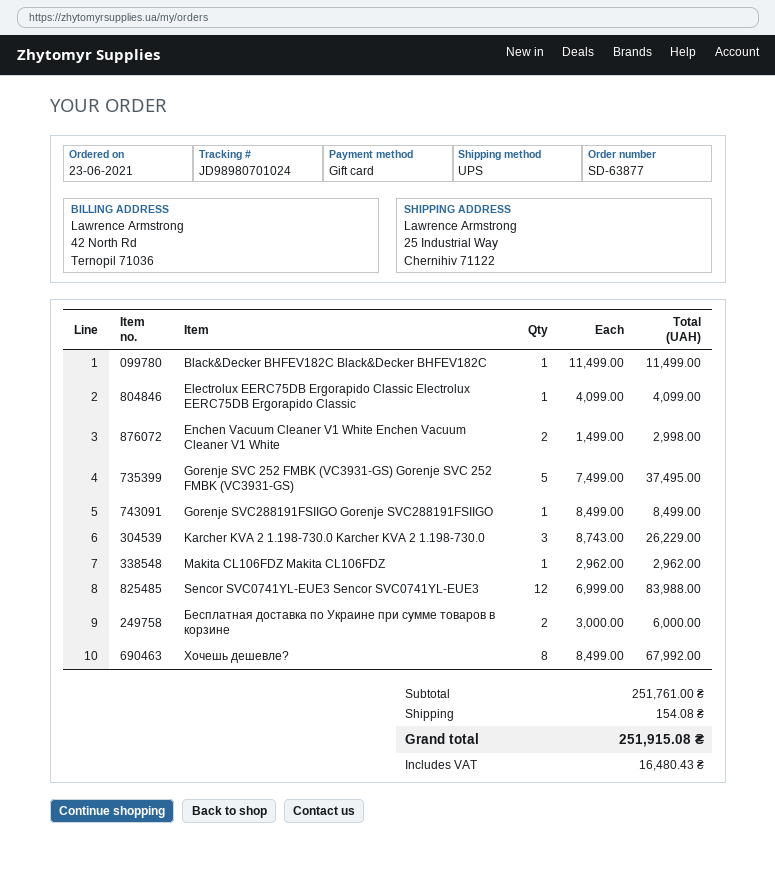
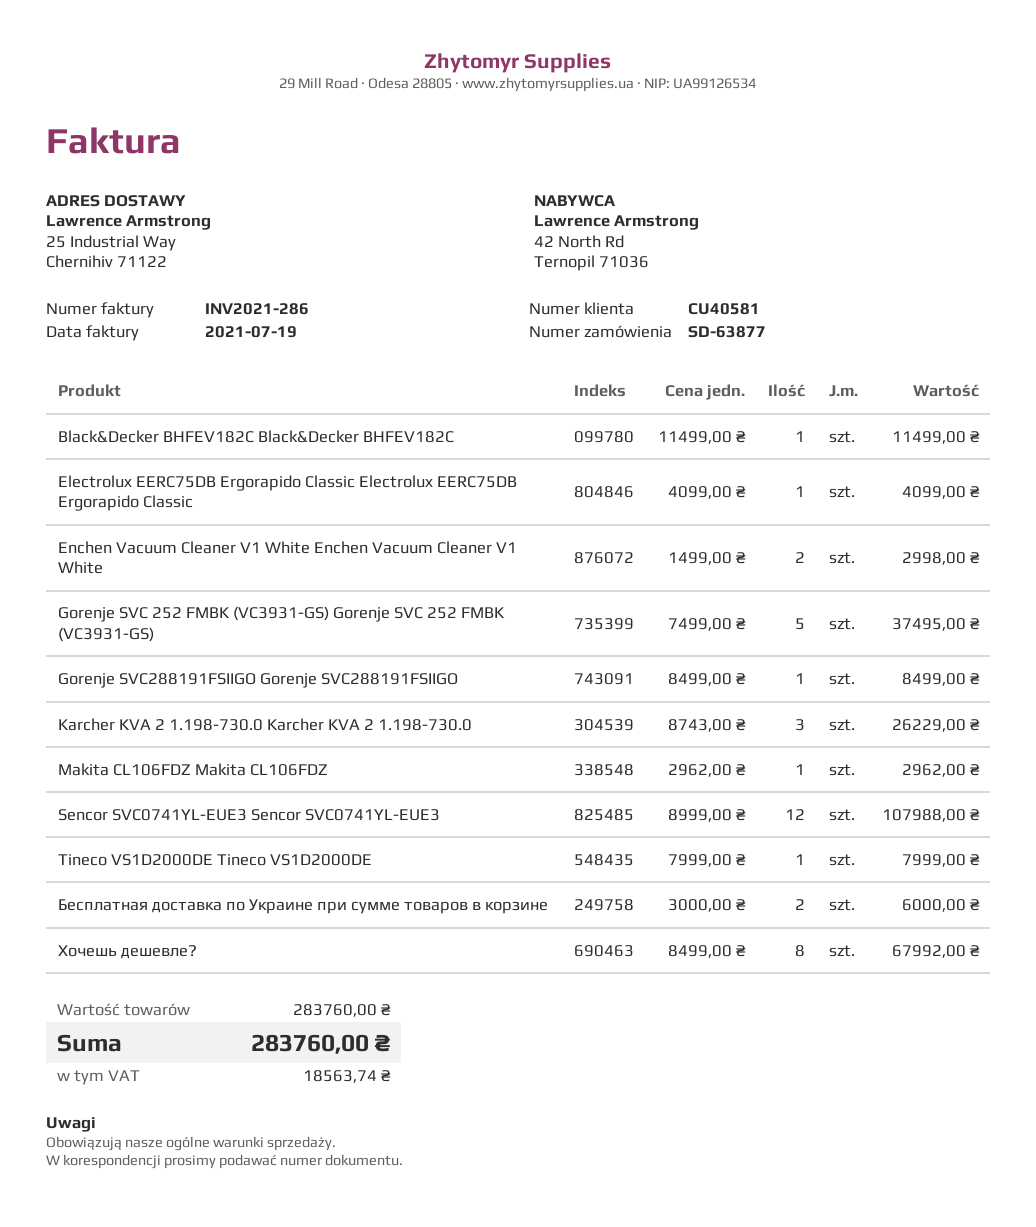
Sencor SVC0741YL-EUE3 Sencor SVC0741YL-EUE3: 12 x 6999.00 = 83988.00 -> 12 x 8999.00 = 107988.00
Tineco VS1D2000DE Tineco VS1D2000DE: none -> 1 x 7999.00 = 7999.00
subtotal: 251761.00 -> 283760.00
shipping: 154.08 -> none
tax: 16480.43 -> 18563.74
total: 251915.08 -> 283760.00

